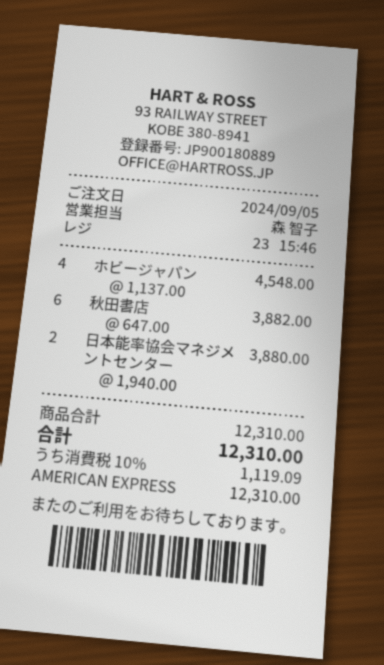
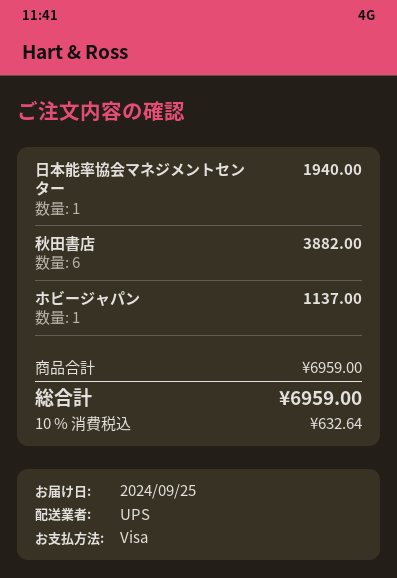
payment method: American Express -> Visa
ホビージャパン: 4 for 4548.00 -> 1 for 1137.00
日本能率協会マネジメントセンター: 2 for 3880.00 -> 1 for 1940.00
subtotal: 12310.00 -> 6959.00
tax: 10% = 1119.09 -> 10% = 632.64
total: 12310.00 -> 6959.00

